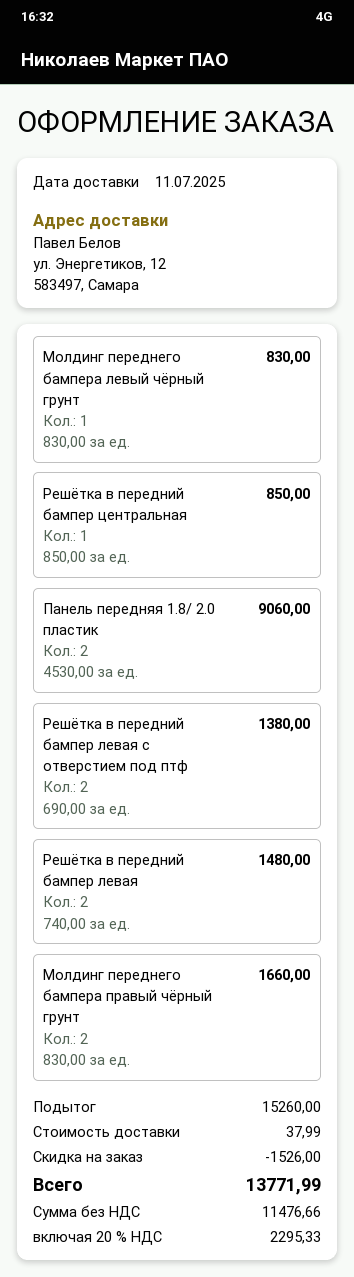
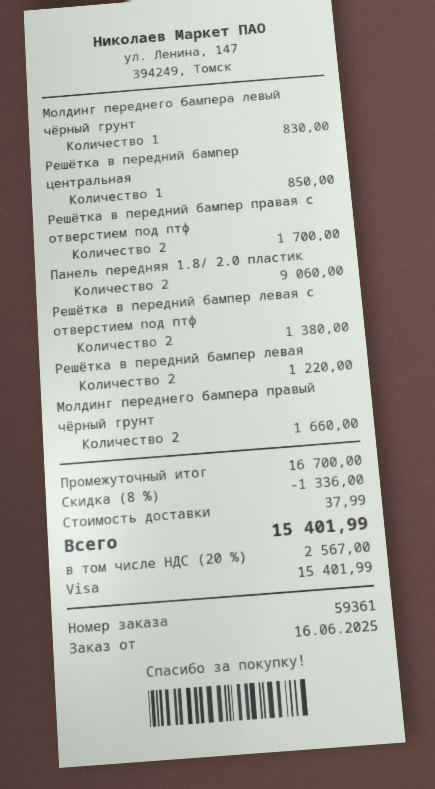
Решётка в передний бампер левая: 2 for 1480.00 -> 2 for 1220.00
Решётка в передний бампер правая с отверстием под птф: none -> 2 for 1700.00
subtotal: 15260.00 -> 16700.00
discount: 1526.00 -> 1336.00
tax: 20% = 2295.33 -> 20% = 2567.00
total: 13771.99 -> 15401.99

